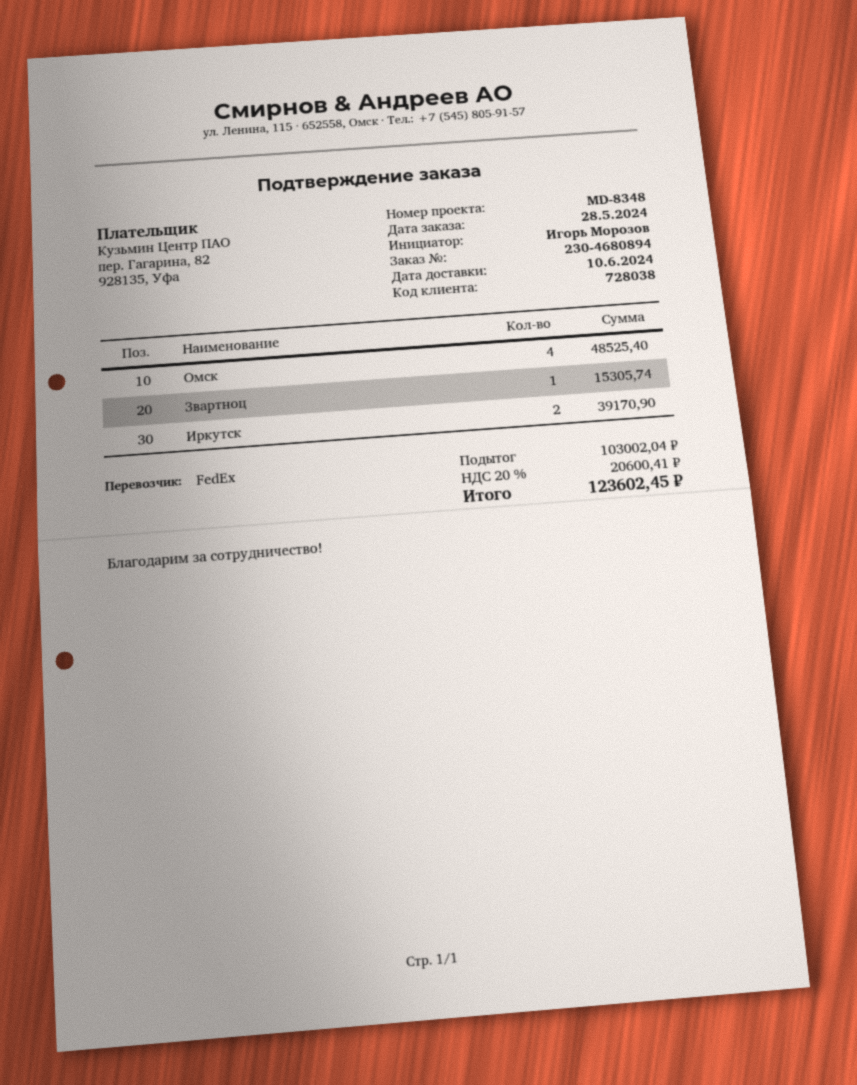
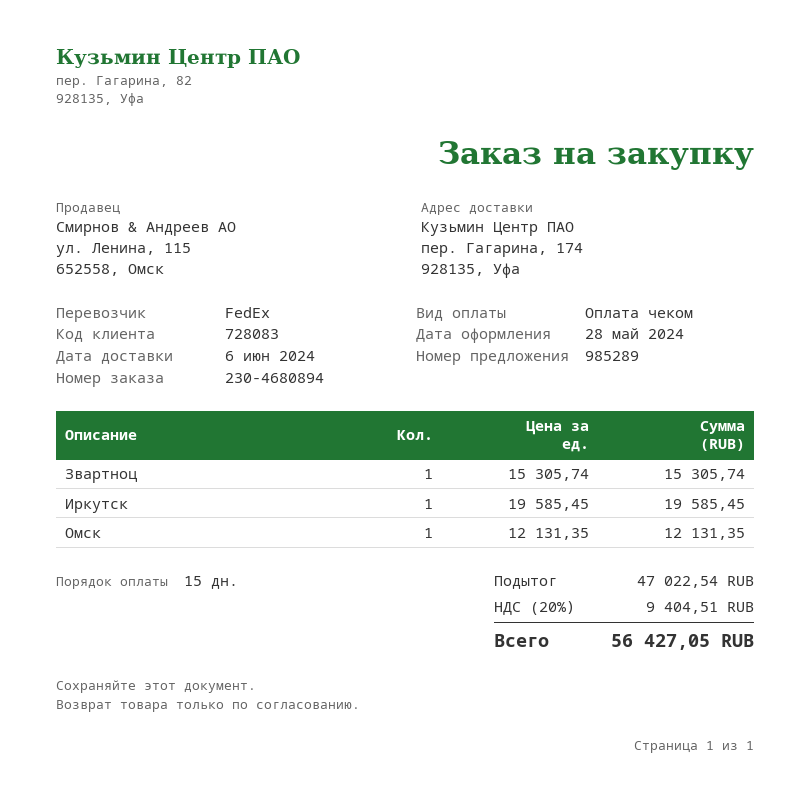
delivery date: 2024-06-10 -> 2024-06-06
customer number: 728038 -> 728083
Омск: 4 for 48525.40 -> 1 for 12131.35
Иркутск: 2 for 39170.90 -> 1 for 19585.45
subtotal: 103002.04 -> 47022.54
tax: 20% = 20600.41 -> 20% = 9404.51
total: 123602.45 -> 56427.05

